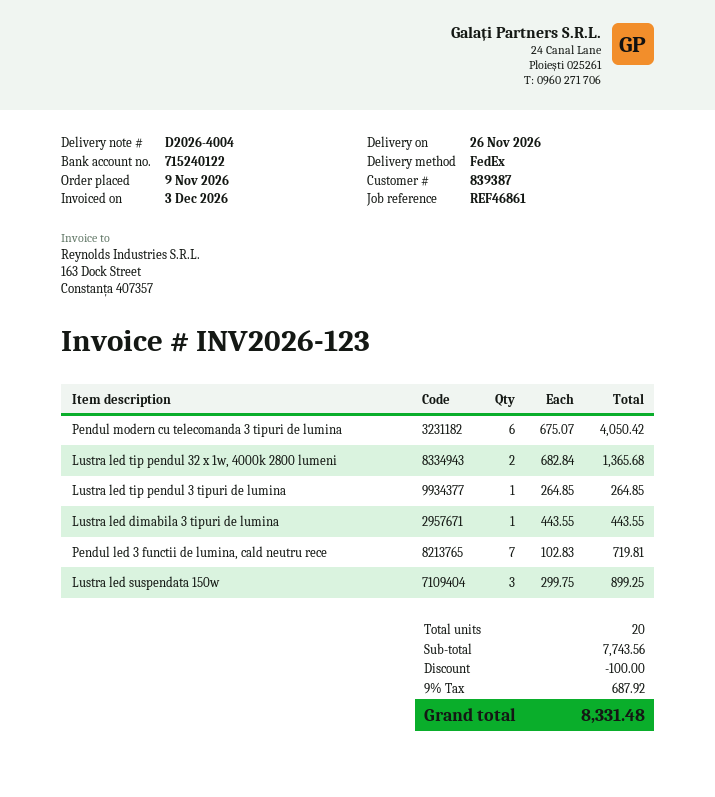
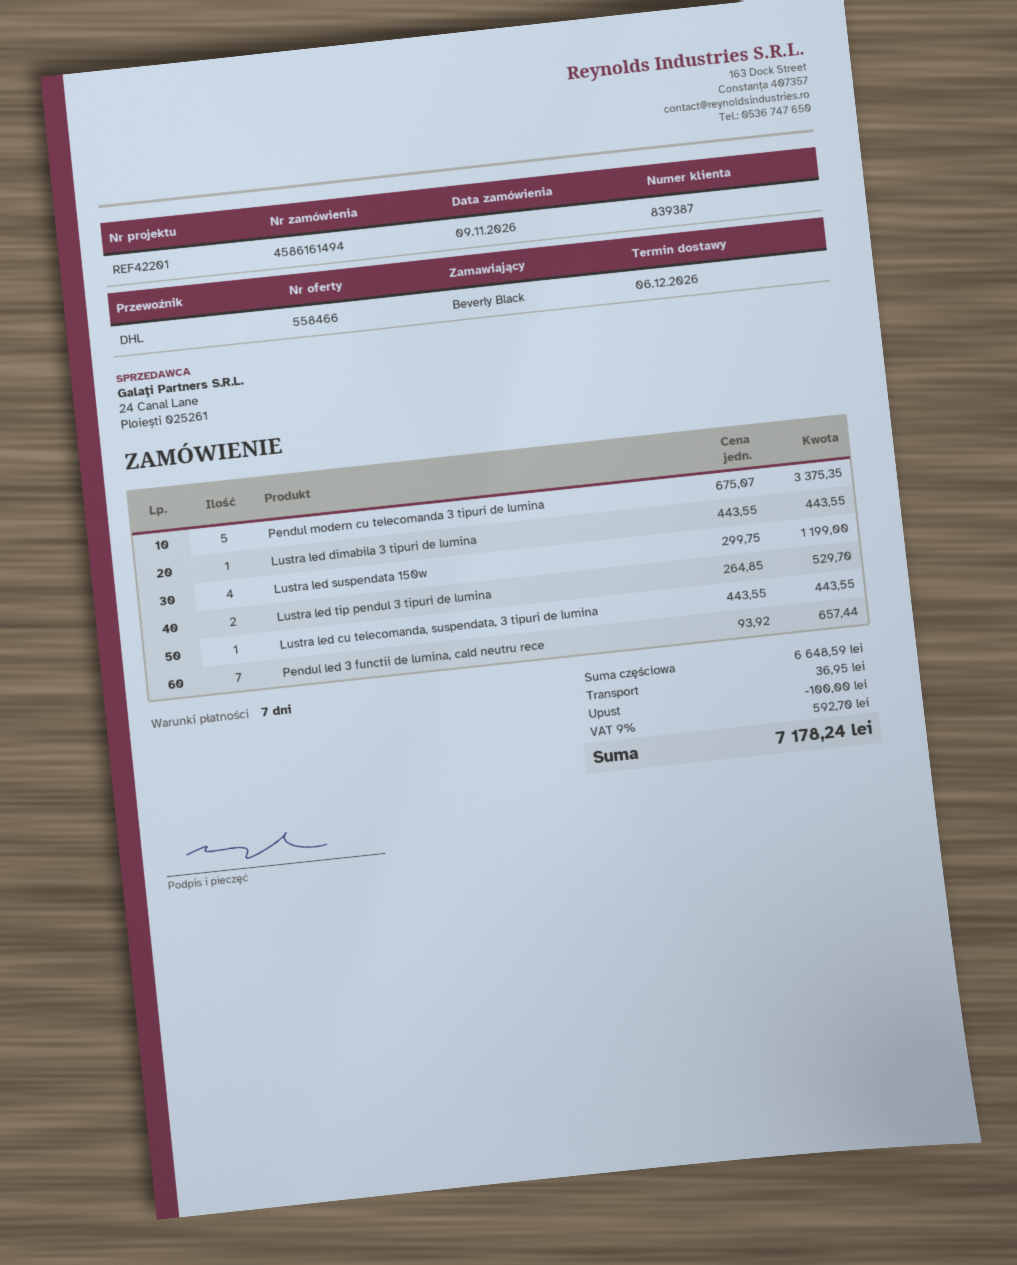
delivery date: 2026-11-26 -> 2026-12-06
reference: REF46861 -> REF42201
shipping method: FedEx -> DHL
Pendul modern cu telecomanda 3 tipuri de lumina: 6 x 675.07 = 4050.42 -> 5 x 675.07 = 3375.35
Lustra led tip pendul 32 x 1w, 4000k 2800 lumeni: 2 x 682.84 = 1365.68 -> none
Lustra led tip pendul 3 tipuri de lumina: 1 x 264.85 = 264.85 -> 2 x 264.85 = 529.70
Pendul led 3 functii de lumina, cald neutru rece: 7 x 102.83 = 719.81 -> 7 x 93.92 = 657.44
Lustra led suspendata 150w: 3 x 299.75 = 899.25 -> 4 x 299.75 = 1199.00
Lustra led cu telecomanda, suspendata, 3 tipuri de lumina: none -> 1 x 443.55 = 443.55
subtotal: 7743.56 -> 6648.59
shipping: none -> 36.95
tax: 9% = 687.92 -> 9% = 592.70
total: 8331.48 -> 7178.24

